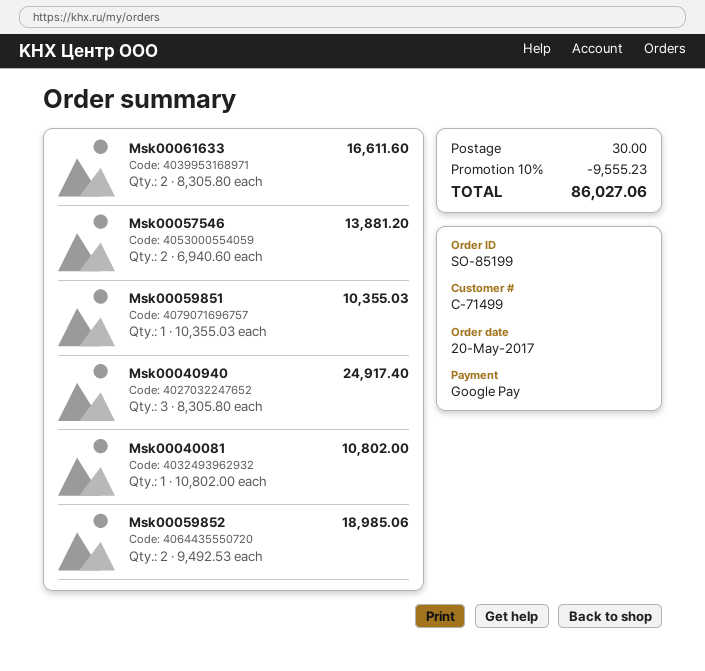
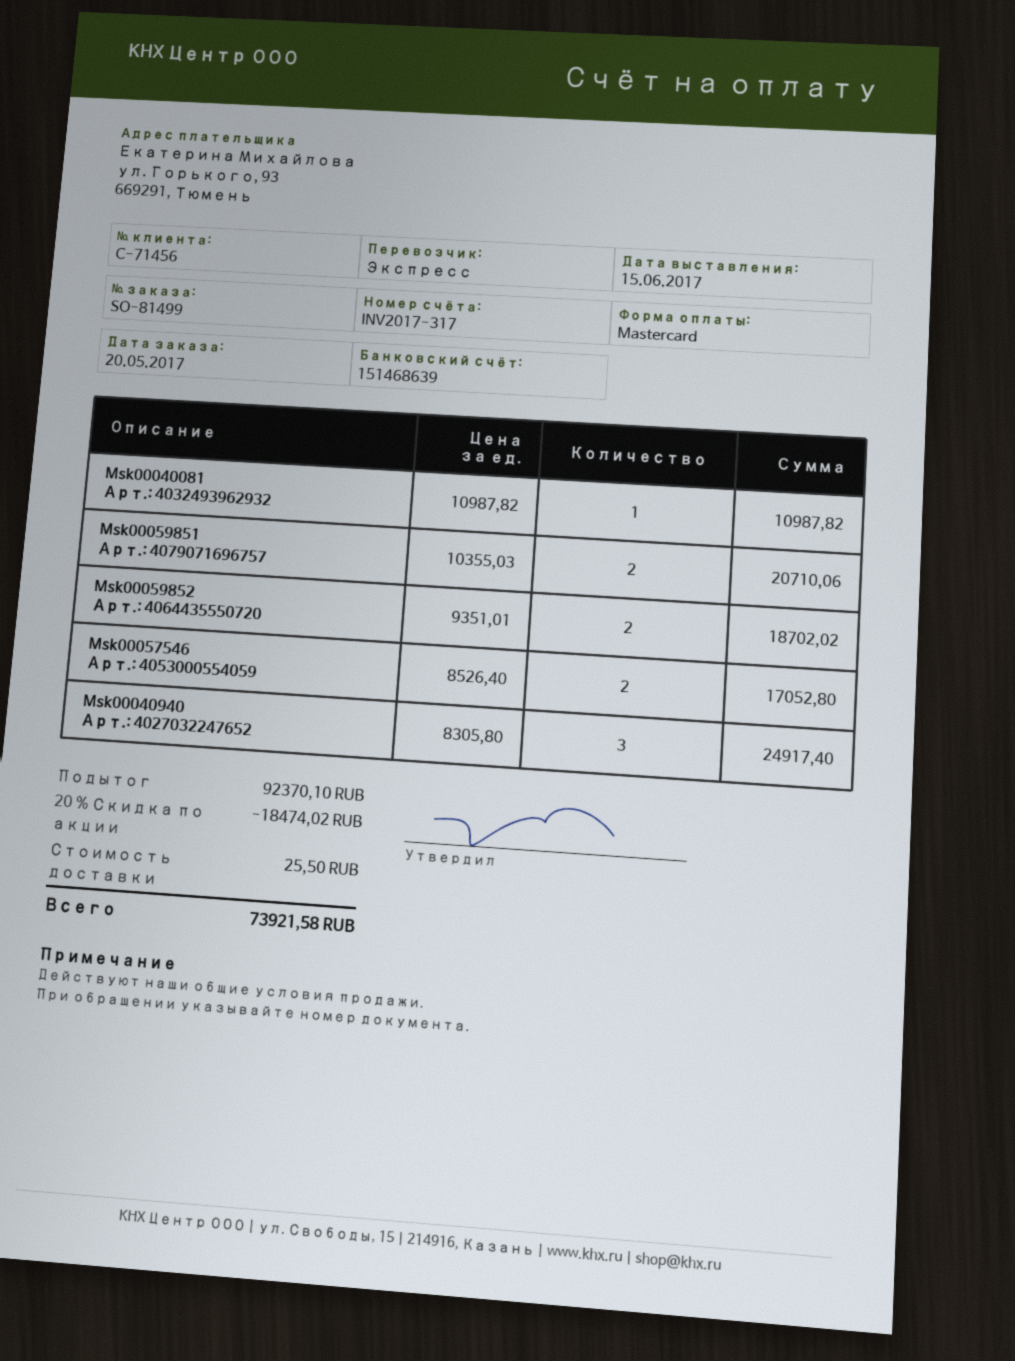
order number: SO-85199 -> SO-81499
customer number: C-71499 -> C-71456
payment method: Google Pay -> Mastercard
Msk00061633: 2 x 8305.80 = 16611.60 -> none
Msk00057546: 2 x 6940.60 = 13881.20 -> 2 x 8526.40 = 17052.80
Msk00059851: 1 x 10355.03 = 10355.03 -> 2 x 10355.03 = 20710.06
Msk00040081: 1 x 10802.00 = 10802.00 -> 1 x 10987.82 = 10987.82
Msk00059852: 2 x 9492.53 = 18985.06 -> 2 x 9351.01 = 18702.02
discount: 10% = 9555.23 -> 20% = 18474.02
shipping: 30.00 -> 25.50
total: 86027.06 -> 73921.58

